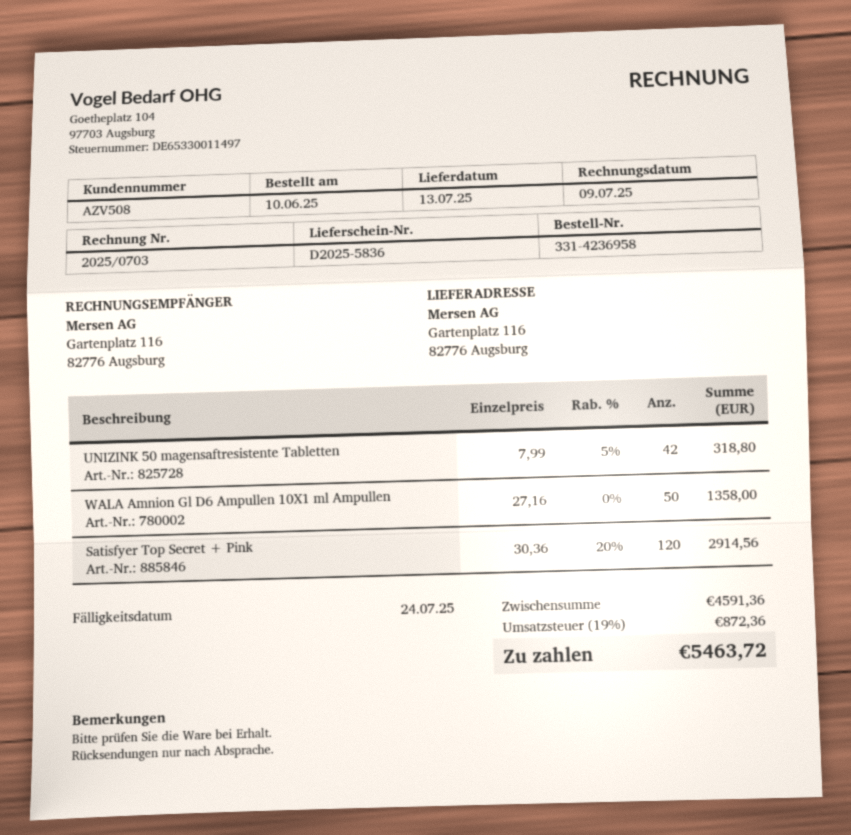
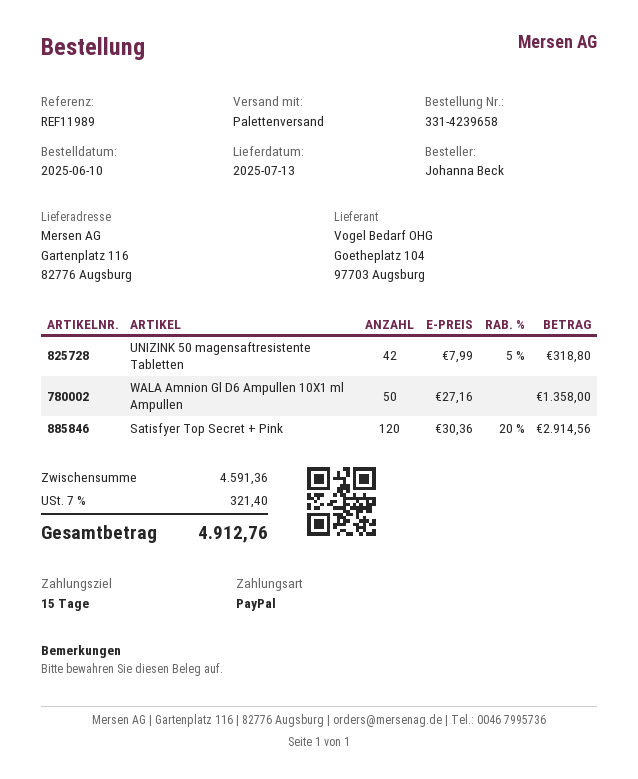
order number: 331-4236958 -> 331-4239658
tax: 19% = 872.36 -> 7% = 321.40
total: 5463.72 -> 4912.76

